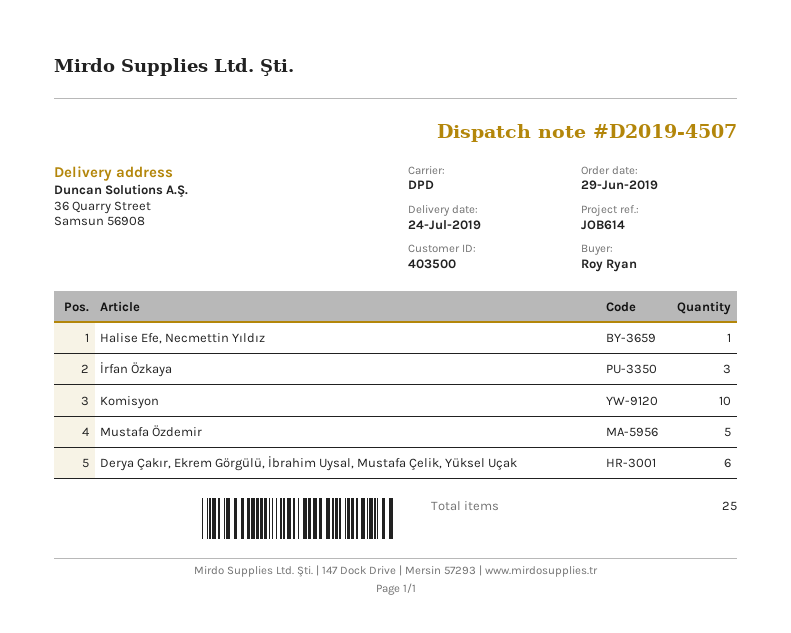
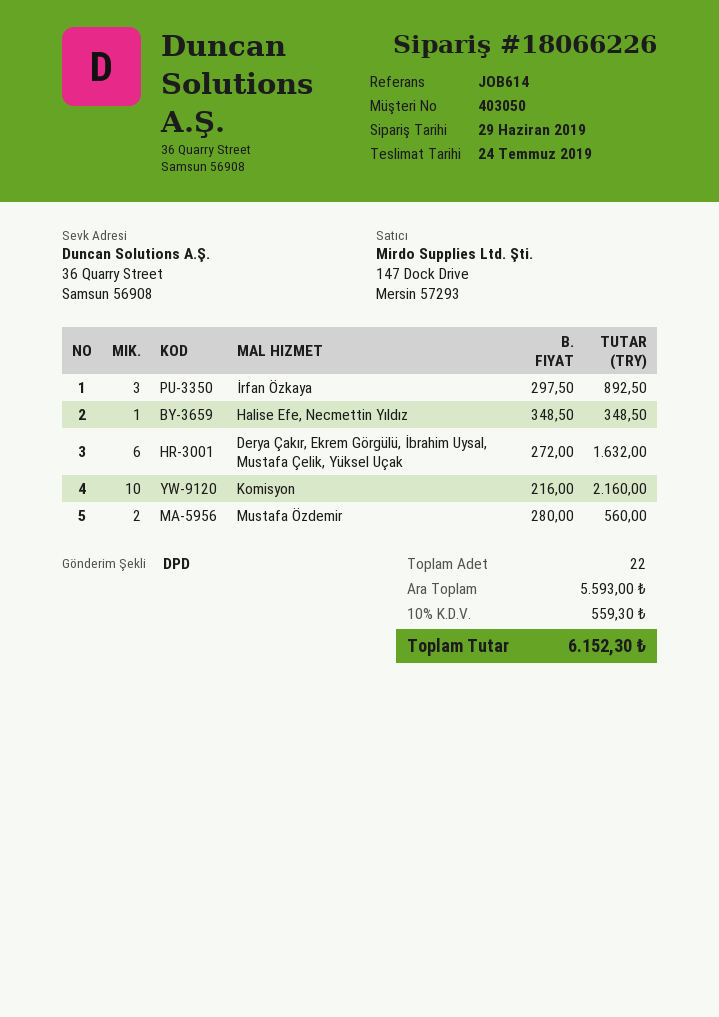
customer number: 403500 -> 403050
Mustafa Özdemir: 5 -> 2
total quantity: 25 -> 22

